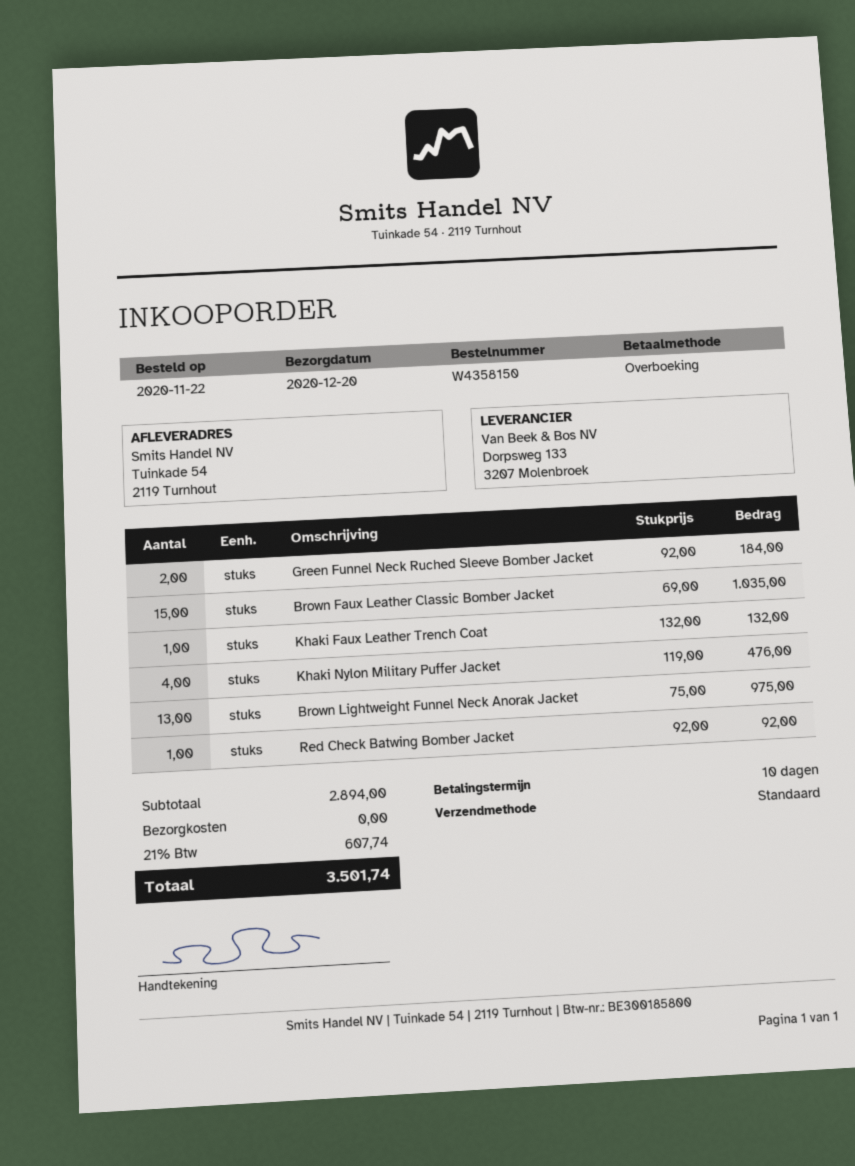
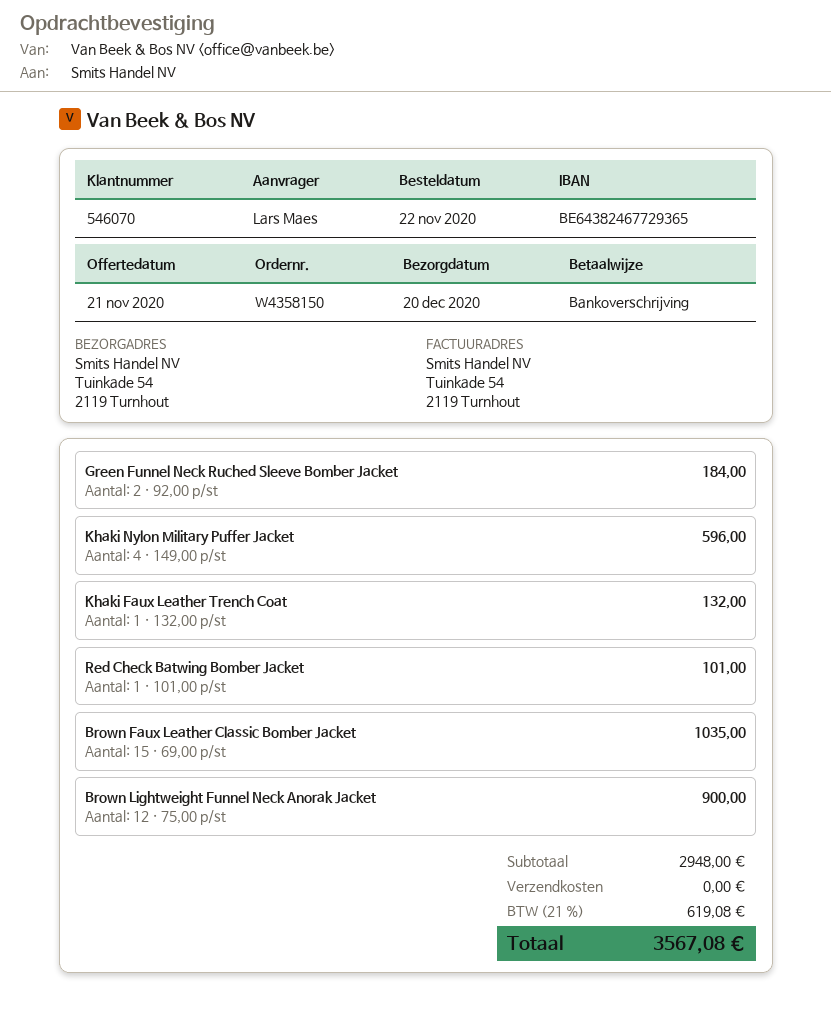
Khaki Nylon Military Puffer Jacket: 4 x 119.00 = 476.00 -> 4 x 149.00 = 596.00
Brown Lightweight Funnel Neck Anorak Jacket: 13 x 75.00 = 975.00 -> 12 x 75.00 = 900.00
Red Check Batwing Bomber Jacket: 1 x 92.00 = 92.00 -> 1 x 101.00 = 101.00
subtotal: 2894.00 -> 2948.00
tax: 21% = 607.74 -> 21% = 619.08
total: 3501.74 -> 3567.08

